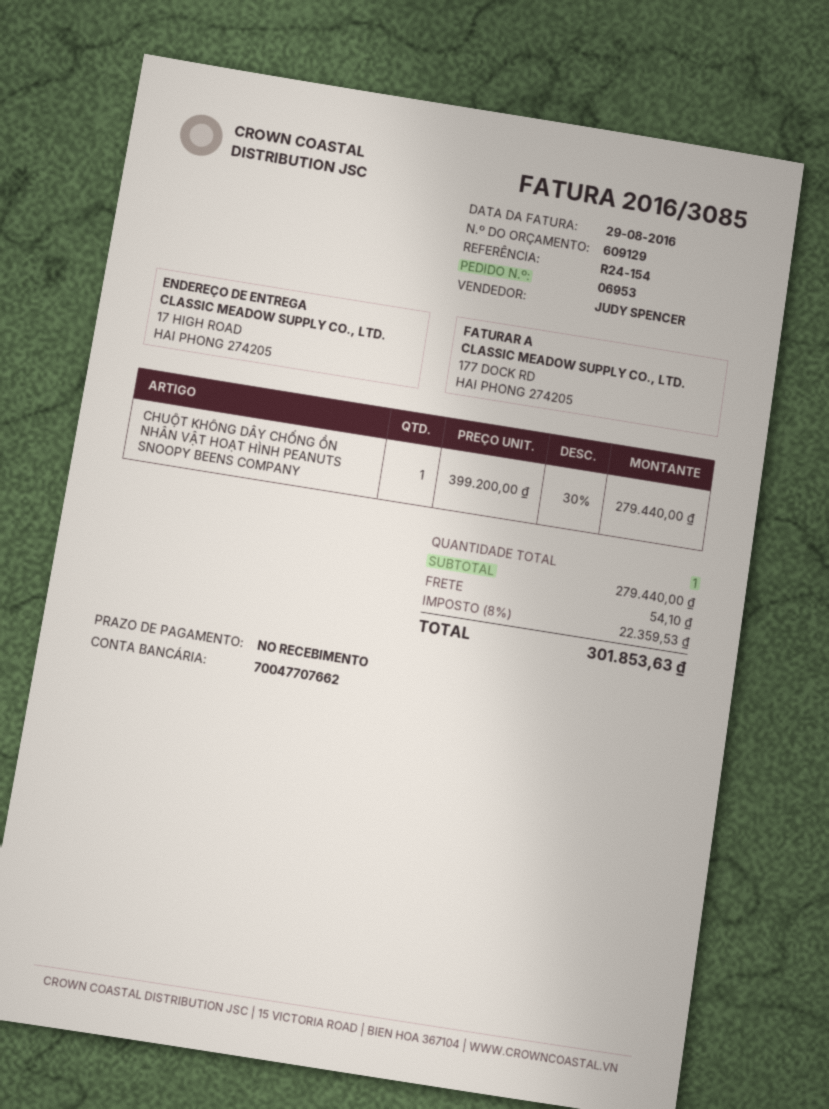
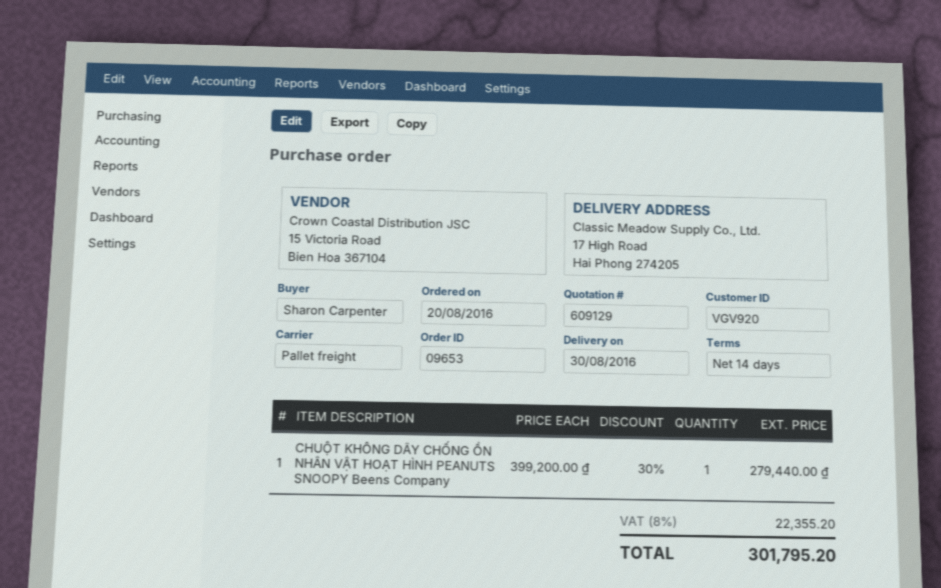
order number: 06953 -> 09653
payment terms: on receipt -> 14 days
shipping: 54.10 -> none
tax: 8% = 22359.53 -> 8% = 22355.20
total: 301853.63 -> 301795.20

